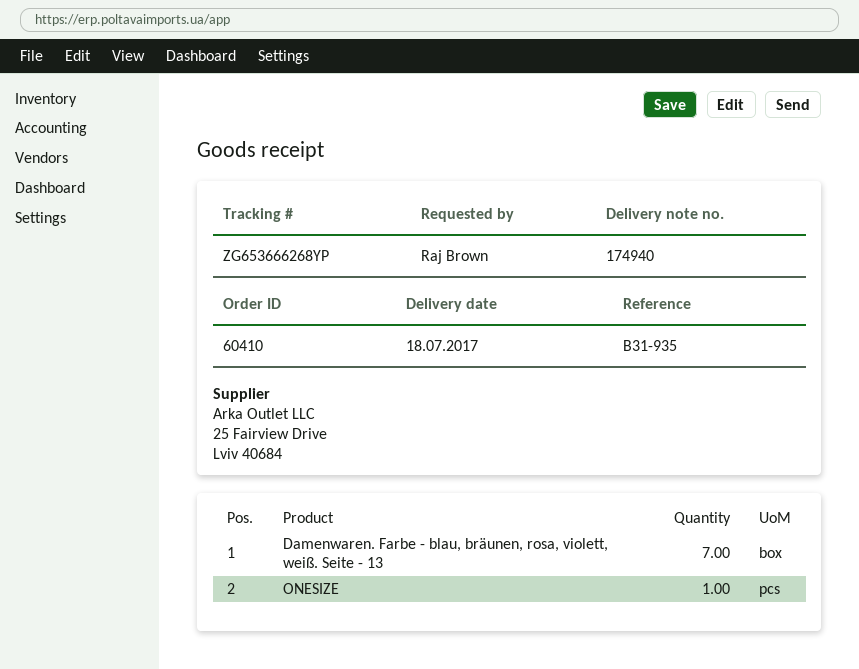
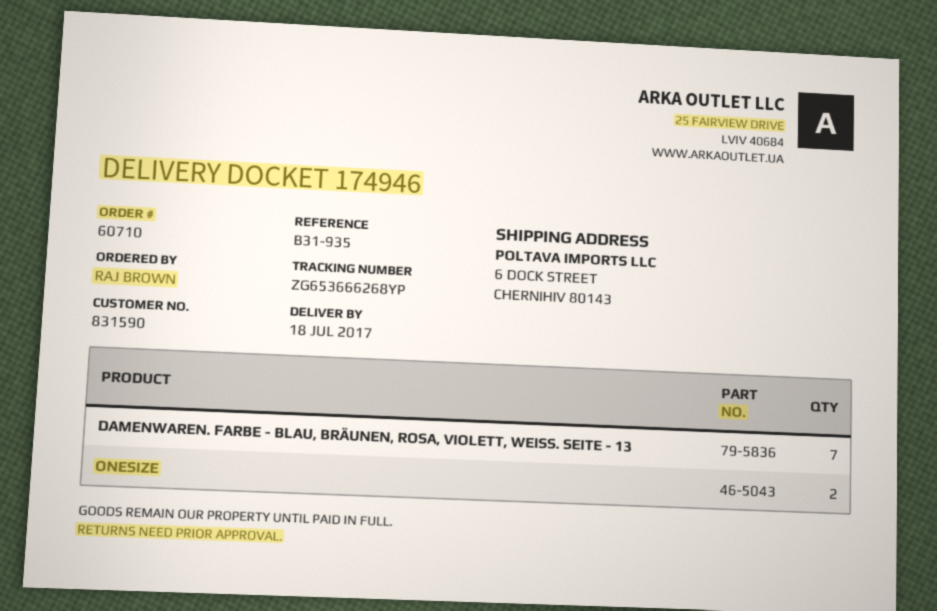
order number: 60410 -> 60710
delivery note number: 174940 -> 174946
ONESIZE: 1 -> 2

